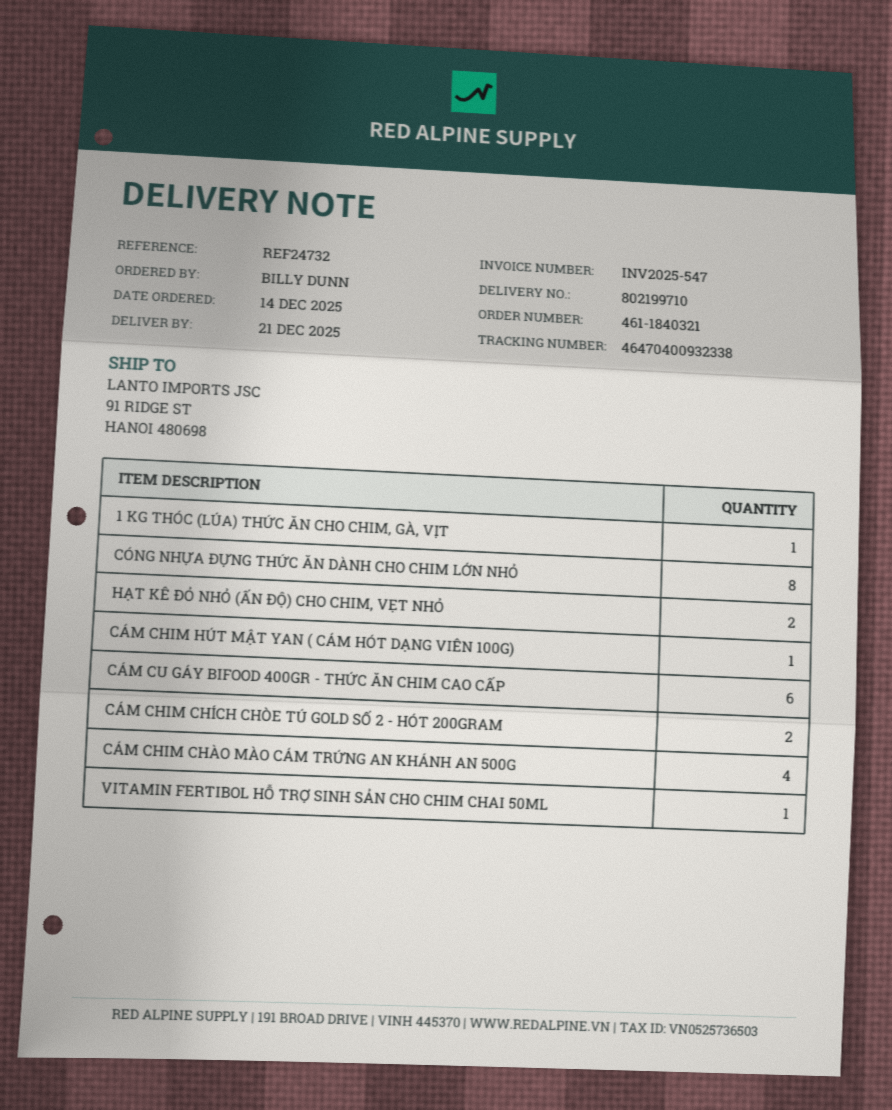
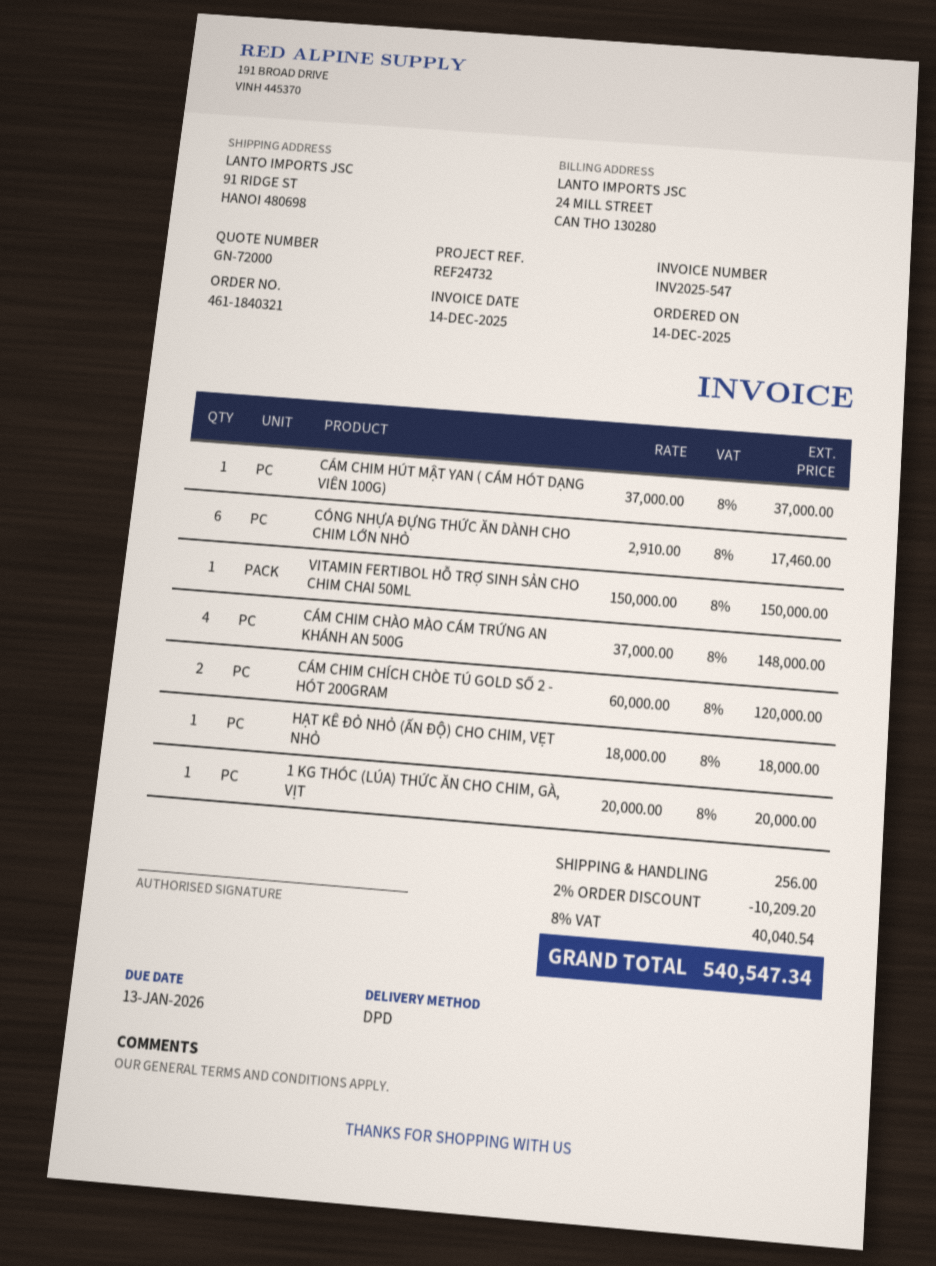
CÓNG NHỰA ĐỰNG THỨC ĂN DÀNH CHO CHIM LỚN NHỎ: 8 -> 6
HẠT KÊ ĐỎ NHỎ (ẤN ĐỘ) CHO CHIM, VẸT NHỎ: 2 -> 1
CÁM CU GÁY BIFOOD 400GR - THỨC ĂN CHIM CAO CẤP: 6 -> none

